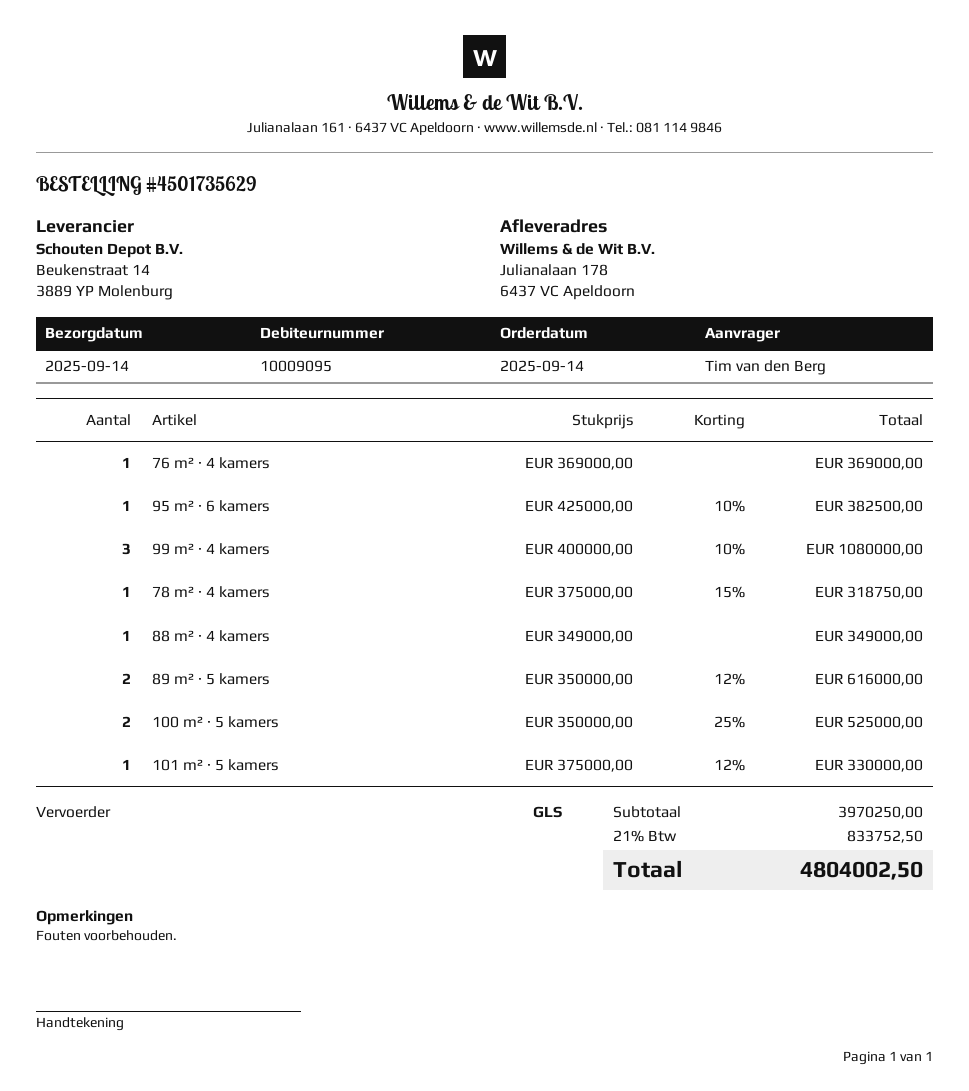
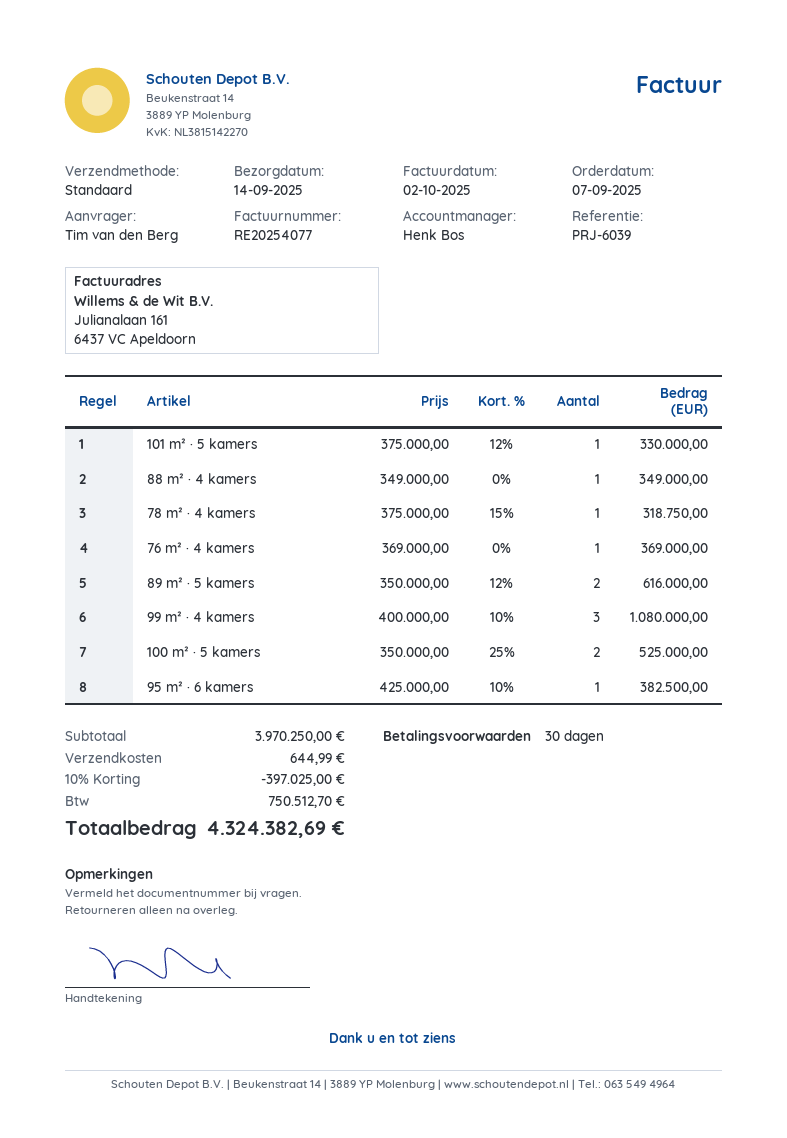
order date: 2025-09-14 -> 2025-09-07
shipping method: GLS -> standard
discount: none -> 10% = 397025.00
shipping: none -> 644.99
tax: 833752.50 -> 750512.70
total: 4804002.50 -> 4324382.69

